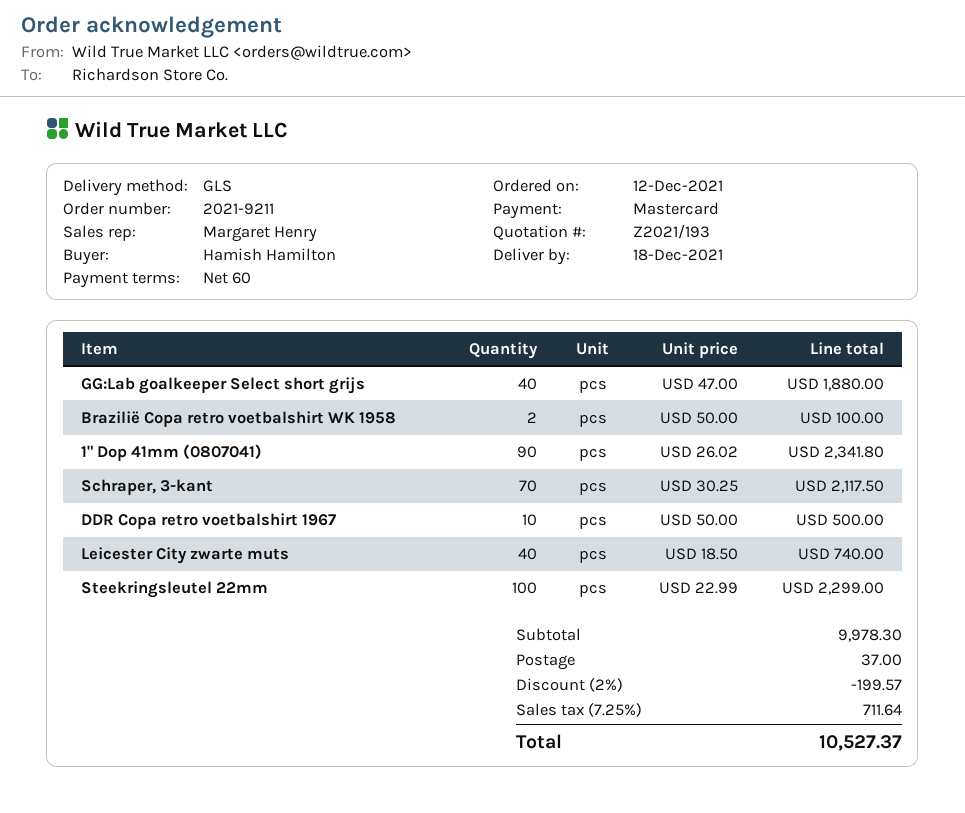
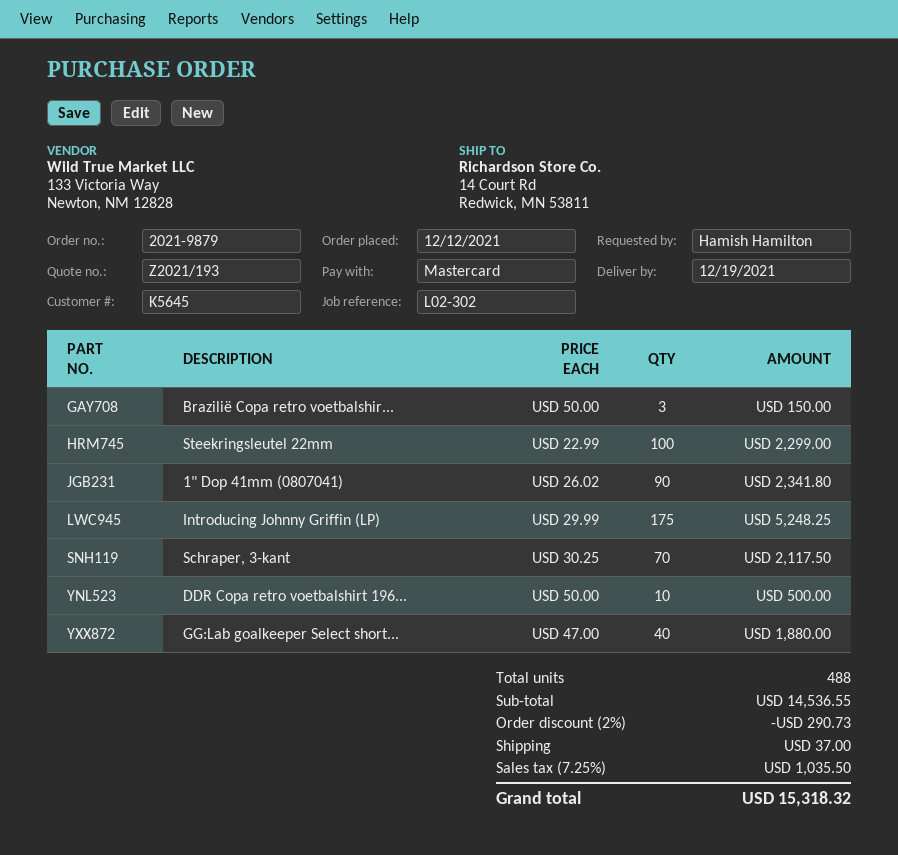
order number: 2021-9211 -> 2021-9879
delivery date: 2021-12-18 -> 2021-12-19
Brazilië Copa retro voetbalshirt WK 1958: 2 x 50.00 = 100.00 -> 3 x 50.00 = 150.00
Leicester City zwarte muts: 40 x 18.50 = 740.00 -> none
Introducing Johnny Griffin (LP): none -> 175 x 29.99 = 5248.25
subtotal: 9978.30 -> 14536.55
discount: 2% = 199.57 -> 2% = 290.73
tax: 7.25% = 711.64 -> 7.25% = 1035.50
total: 10527.37 -> 15318.32

